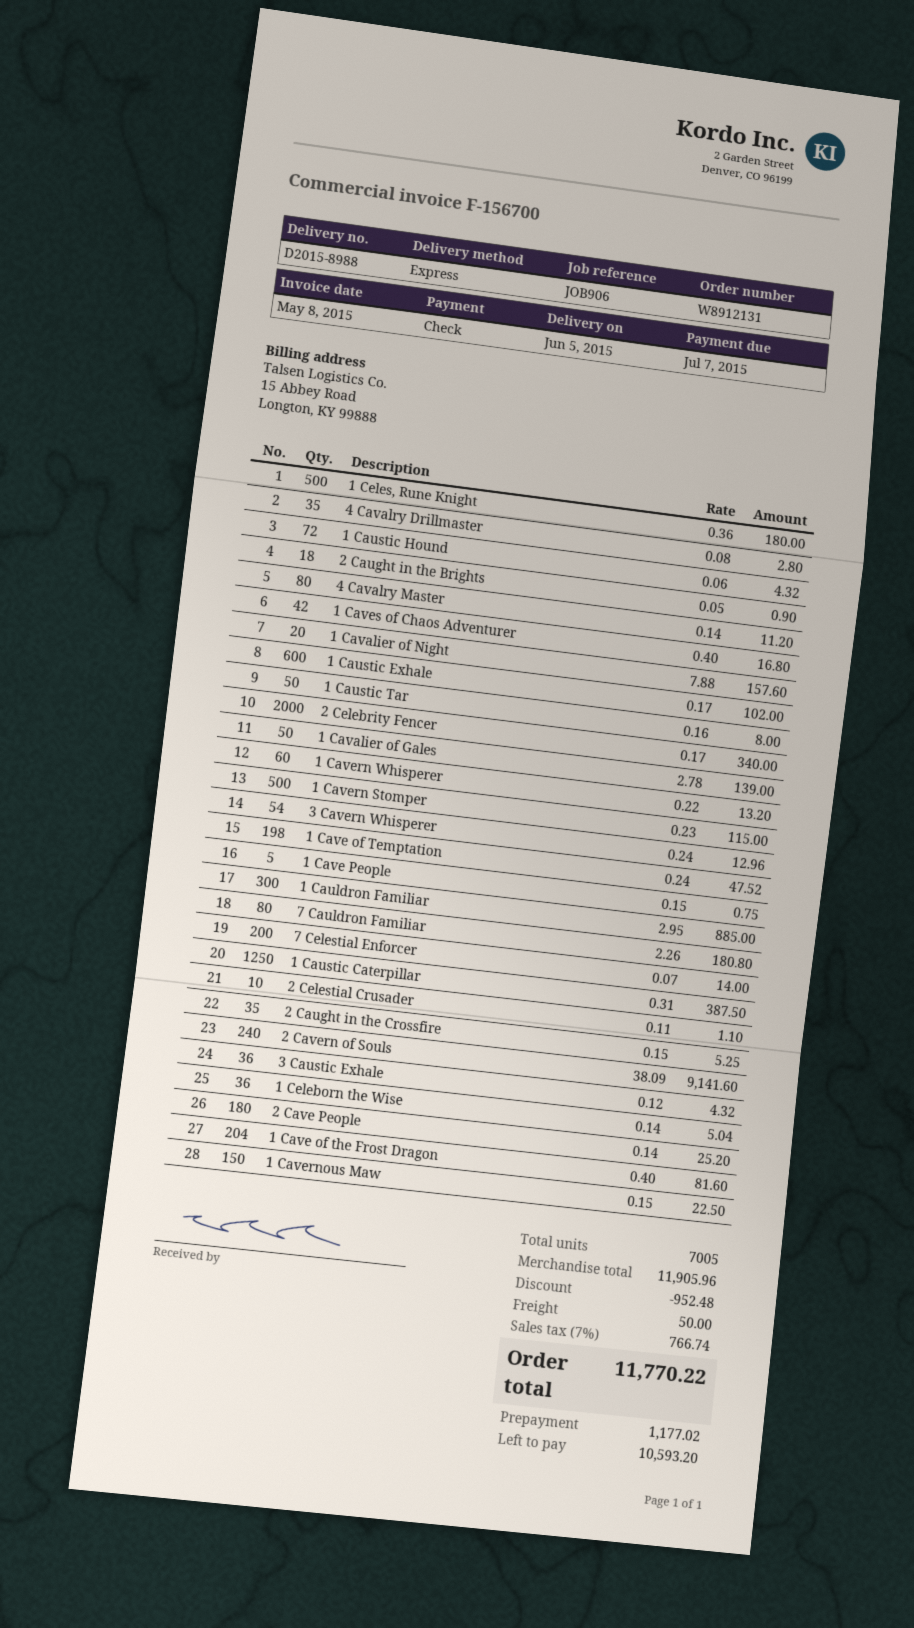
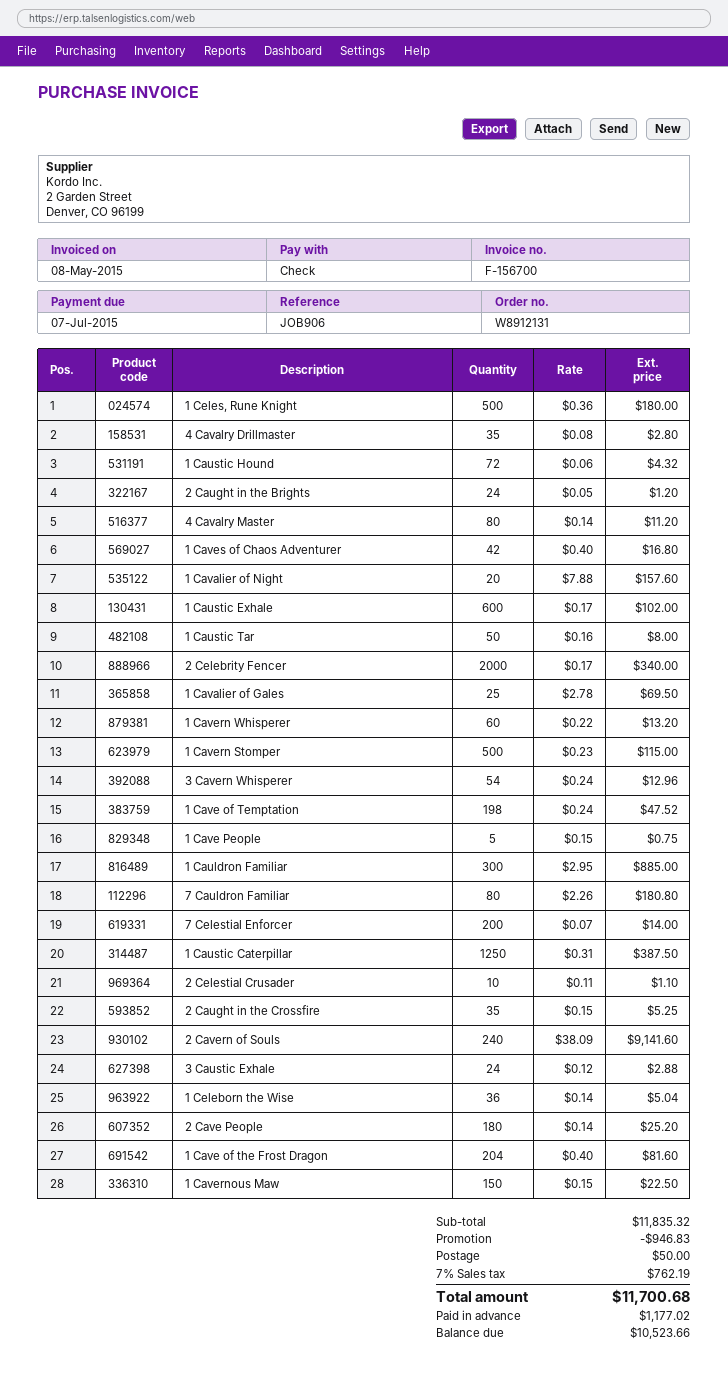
2 Caught in the Brights: 18 x 0.05 = 0.90 -> 24 x 0.05 = 1.20
1 Cavalier of Gales: 50 x 2.78 = 139.00 -> 25 x 2.78 = 69.50
3 Caustic Exhale: 36 x 0.12 = 4.32 -> 24 x 0.12 = 2.88
subtotal: 11905.96 -> 11835.32
discount: 952.48 -> 946.83
tax: 7% = 766.74 -> 7% = 762.19
total: 11770.22 -> 11700.68
balance: 10593.20 -> 10523.66

